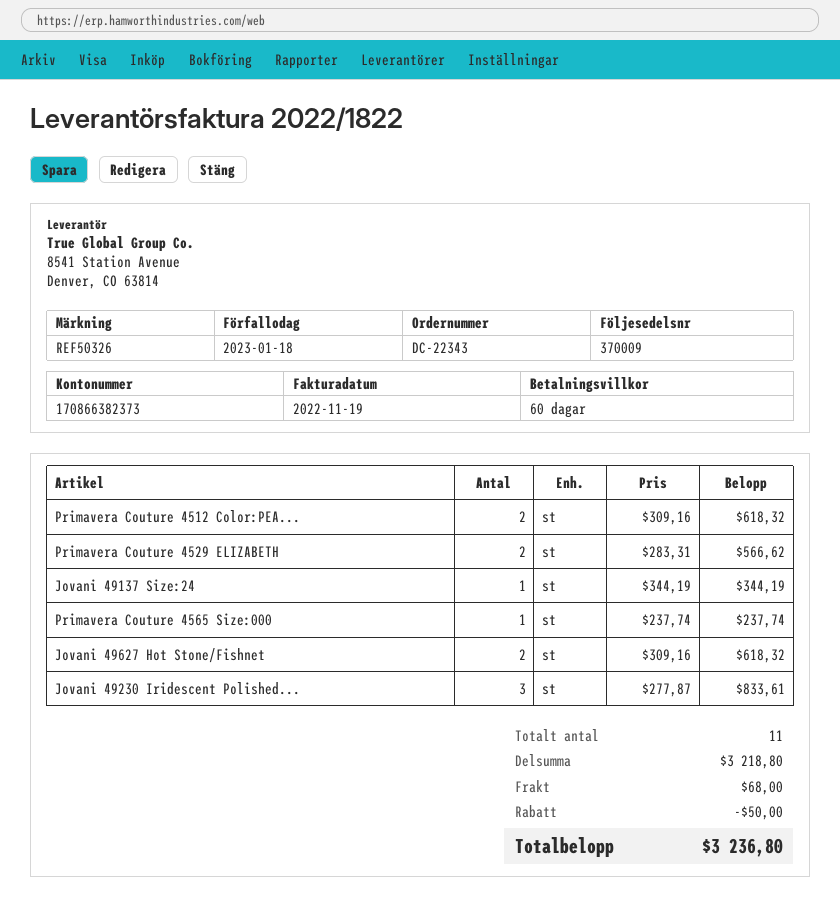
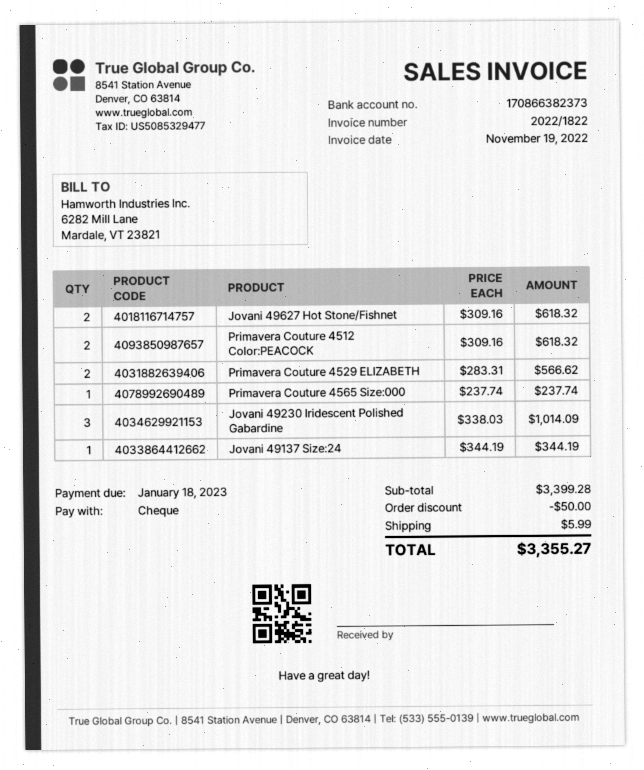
Jovani 49230 Iridescent Polished...: 3 x 277.87 = 833.61 -> 3 x 338.03 = 1014.09
subtotal: 3218.80 -> 3399.28
shipping: 68.00 -> 5.99
total: 3236.80 -> 3355.27

